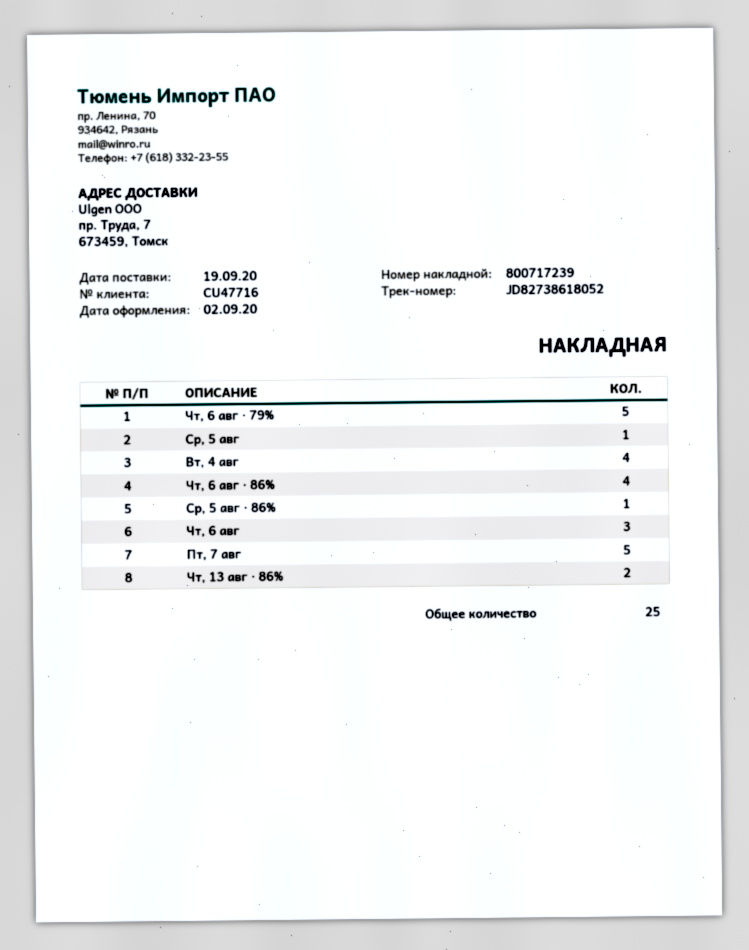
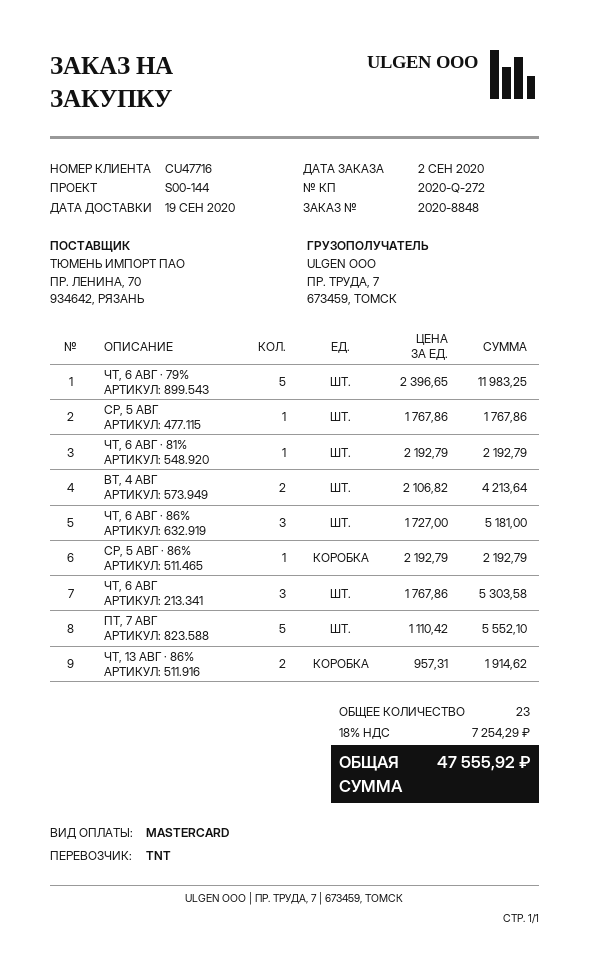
Вт, 4 авг: 4 -> 2
Чт, 6 авг · 86%: 4 -> 3
ЧТ, 6 АВГ · 81%: none -> 1
total quantity: 25 -> 23

